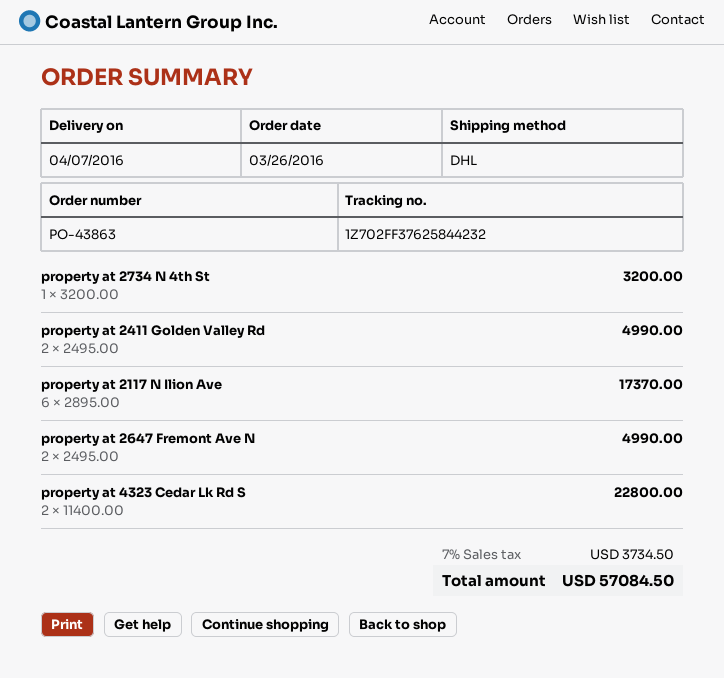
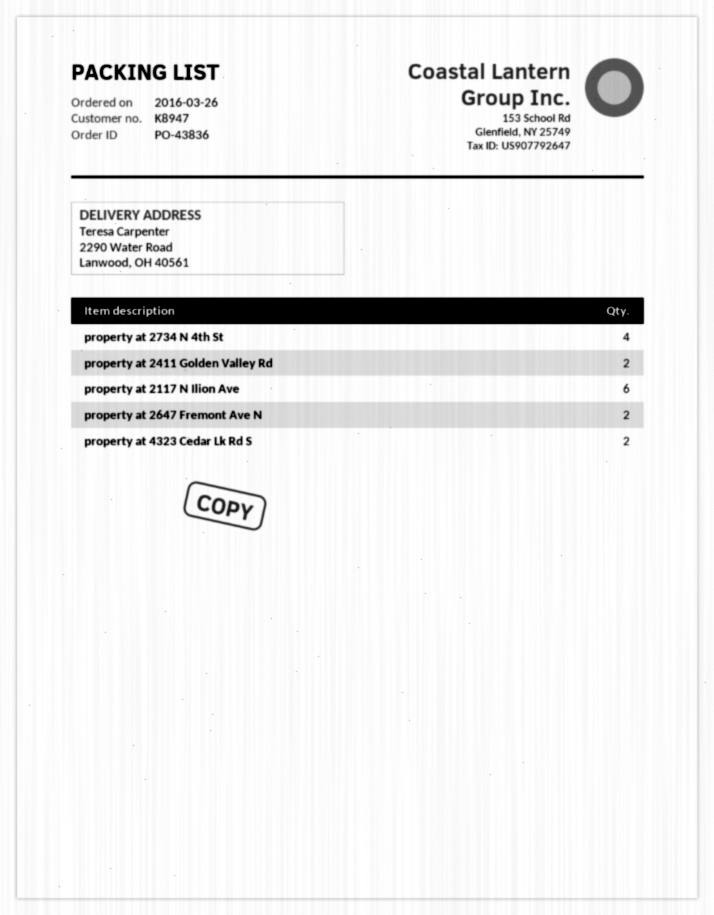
order number: PO-43863 -> PO-43836
property at 2734 N 4th St: 1 -> 4

